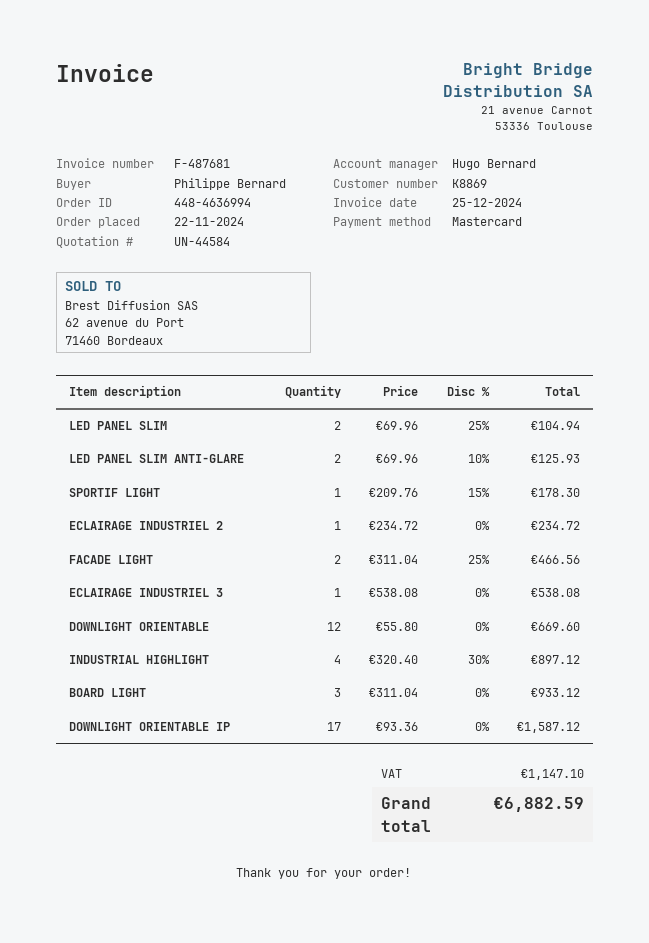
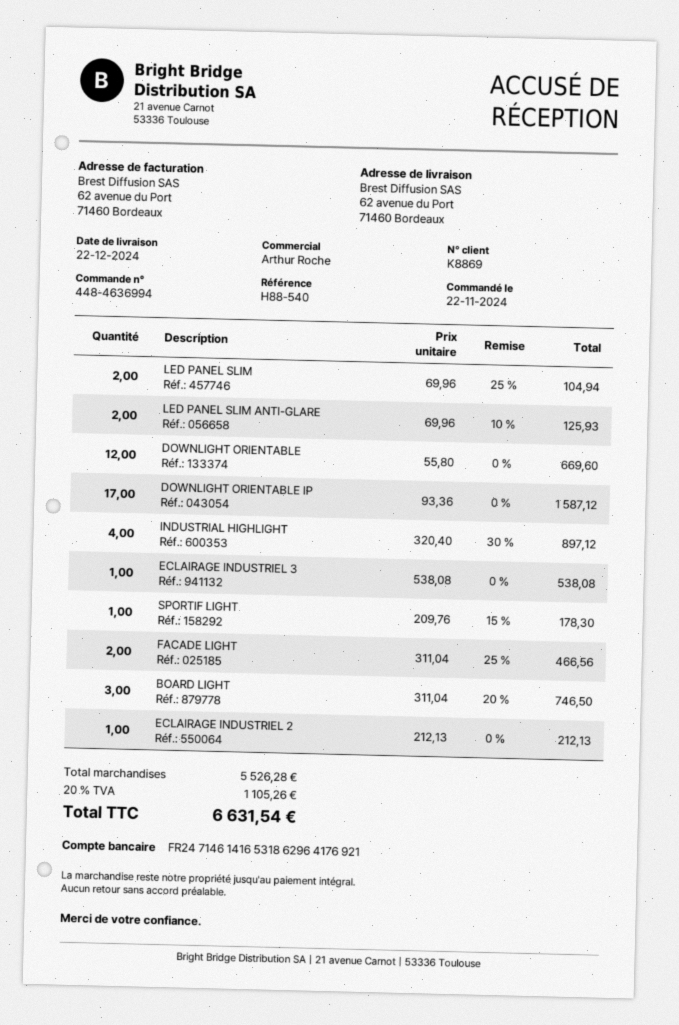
sales rep: Hugo Bernard -> Arthur Roche
ECLAIRAGE INDUSTRIEL 2: 1 x 234.72 = 234.72 -> 1 x 212.13 = 212.13
BOARD LIGHT: 3 x 311.04 = 933.12 -> 3 x 311.04 - 20% = 746.50
tax: 1147.10 -> 1105.26
total: 6882.59 -> 6631.54

